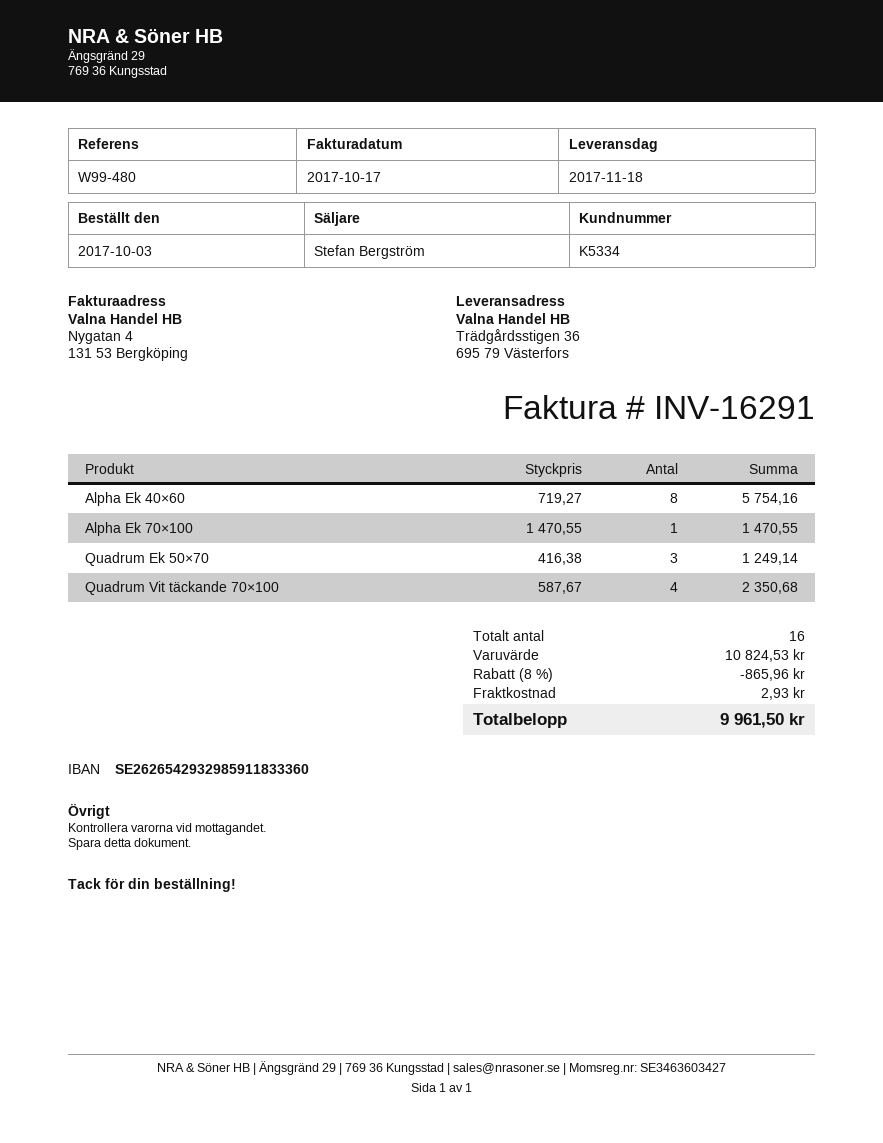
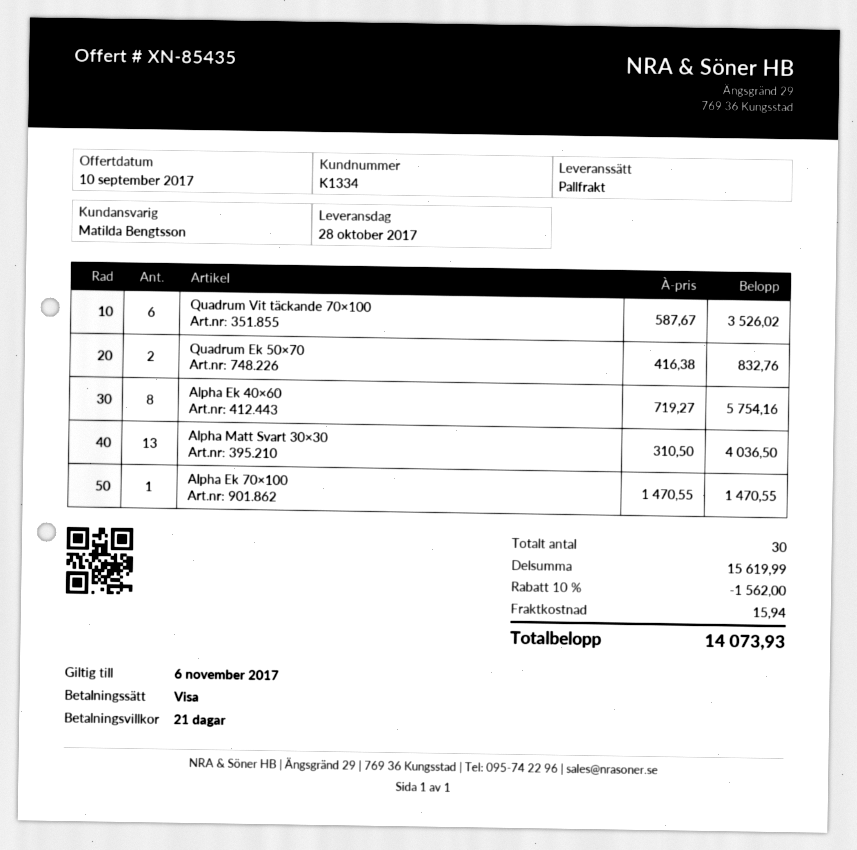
delivery date: 2017-11-18 -> 2017-10-28
customer number: K5334 -> K1334
sales rep: Stefan Bergström -> Matilda Bengtsson
Quadrum Ek 50×70: 3 x 416.38 = 1249.14 -> 2 x 416.38 = 832.76
Quadrum Vit täckande 70×100: 4 x 587.67 = 2350.68 -> 6 x 587.67 = 3526.02
Alpha Matt Svart 30×30: none -> 13 x 310.50 = 4036.50
total quantity: 16 -> 30
subtotal: 10824.53 -> 15619.99
discount: 8% = 865.96 -> 10% = 1562.00
shipping: 2.93 -> 15.94
total: 9961.50 -> 14073.93

